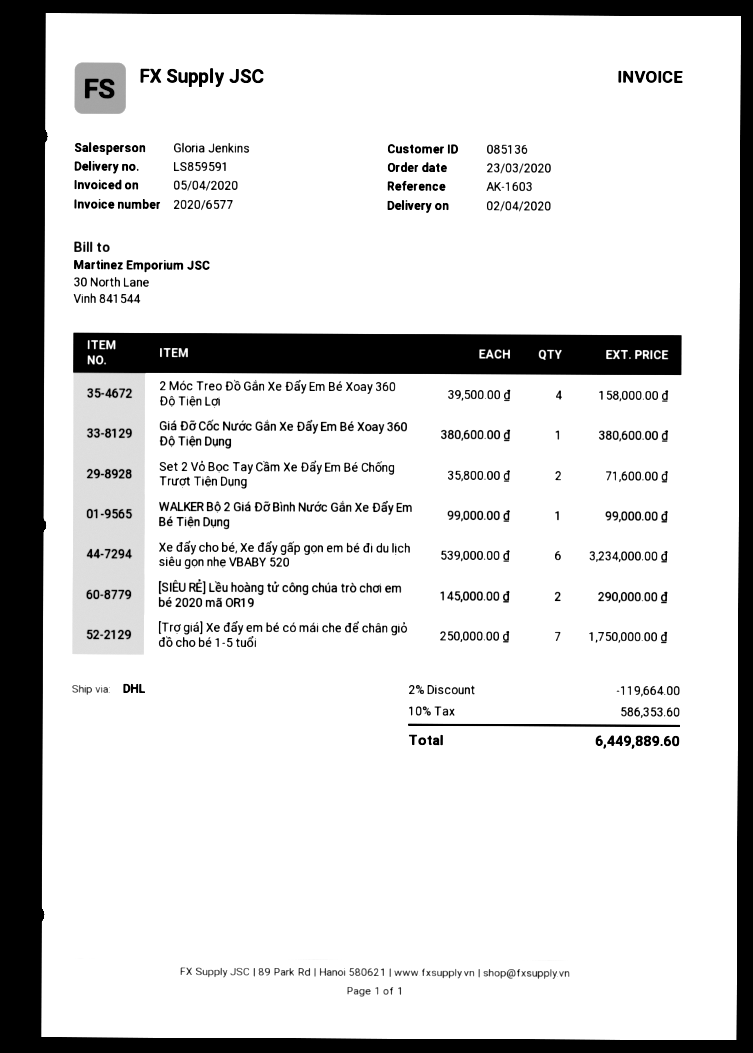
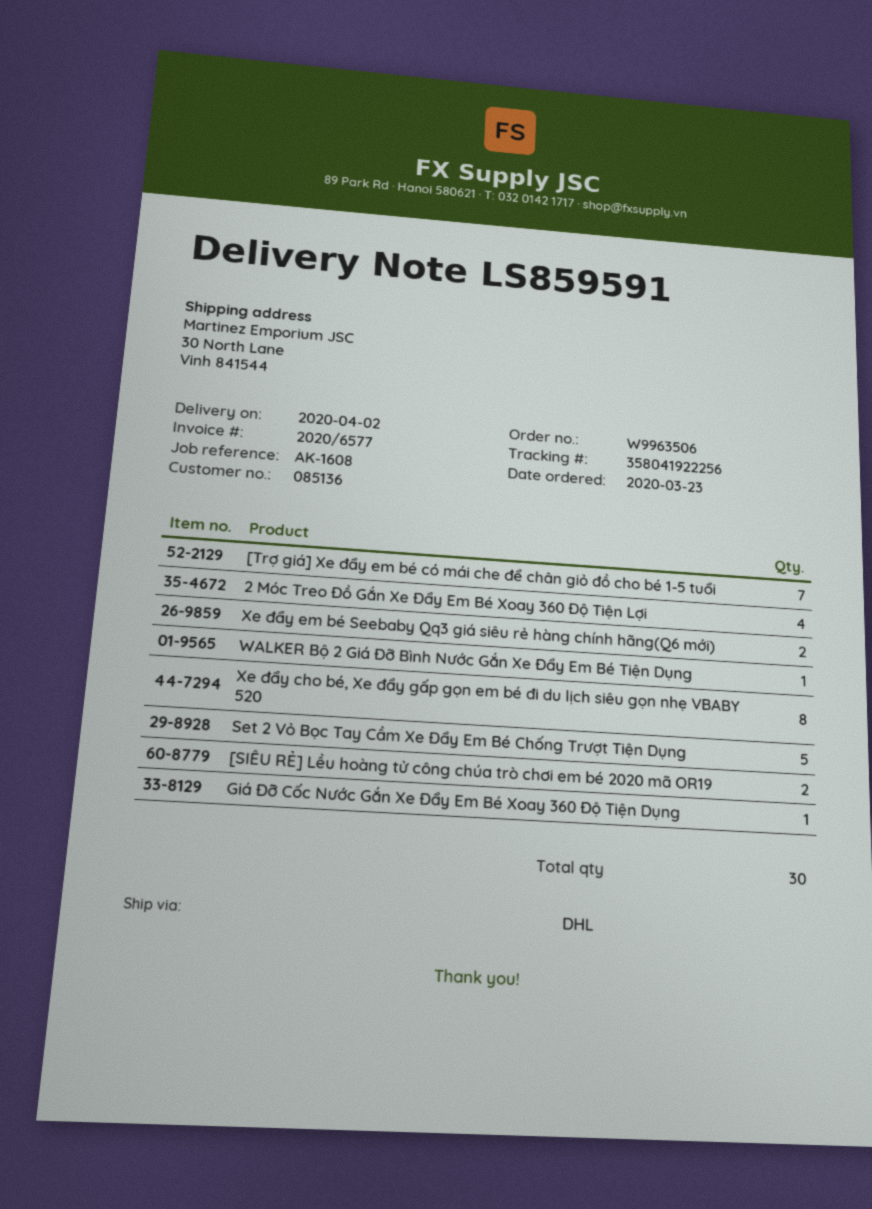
reference: AK-1603 -> AK-1608
Set 2 Vỏ Bọc Tay Cầm Xe Đẩy Em Bé Chống Trượt Tiện Dụng: 2 -> 5
Xe đẩy cho bé, Xe đẩy gấp gọn em bé đi du lịch siêu gọn nhẹ VBABY 520: 6 -> 8
Xe đẩy em bé Seebaby Qq3 giá siêu rẻ hàng chính hãng(Q6 mới): none -> 2

